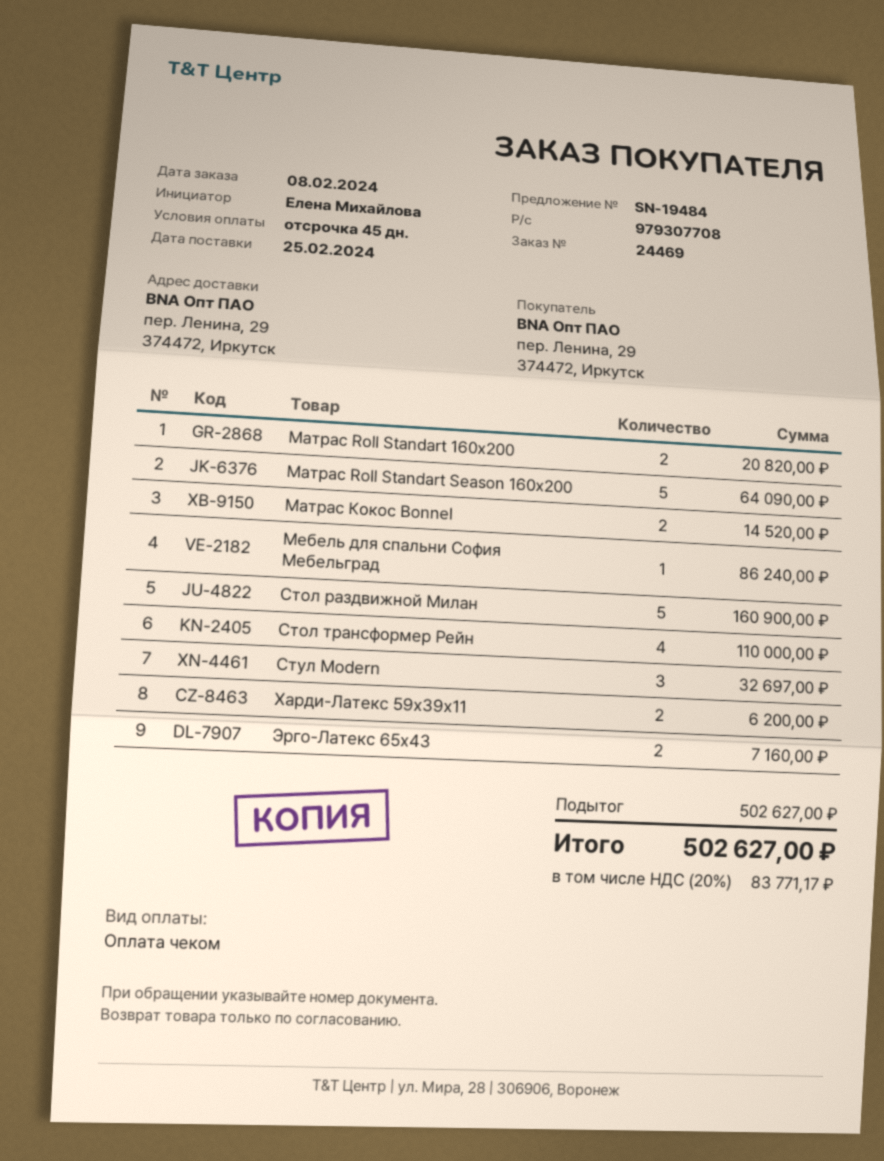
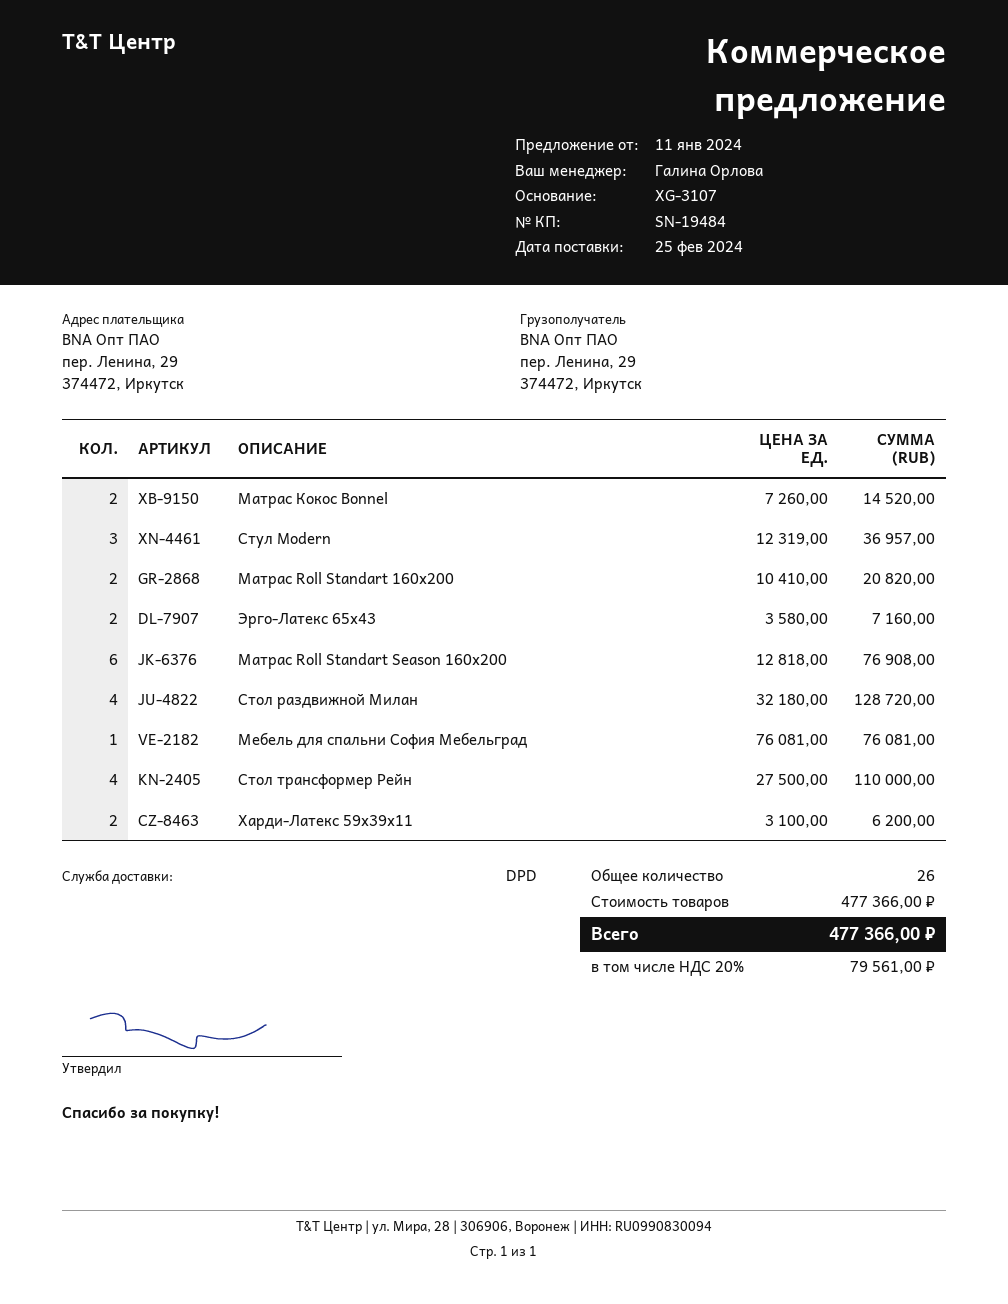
Матрас Roll Standart Season 160х200: 5 for 64090.00 -> 6 for 76908.00
Мебель для спальни София Мебельград: 1 for 86240.00 -> 1 for 76081.00
Стол раздвижной Милан: 5 for 160900.00 -> 4 for 128720.00
Стул Modern: 3 for 32697.00 -> 3 for 36957.00
subtotal: 502627.00 -> 477366.00
tax: 20% = 83771.17 -> 20% = 79561.00
total: 502627.00 -> 477366.00

